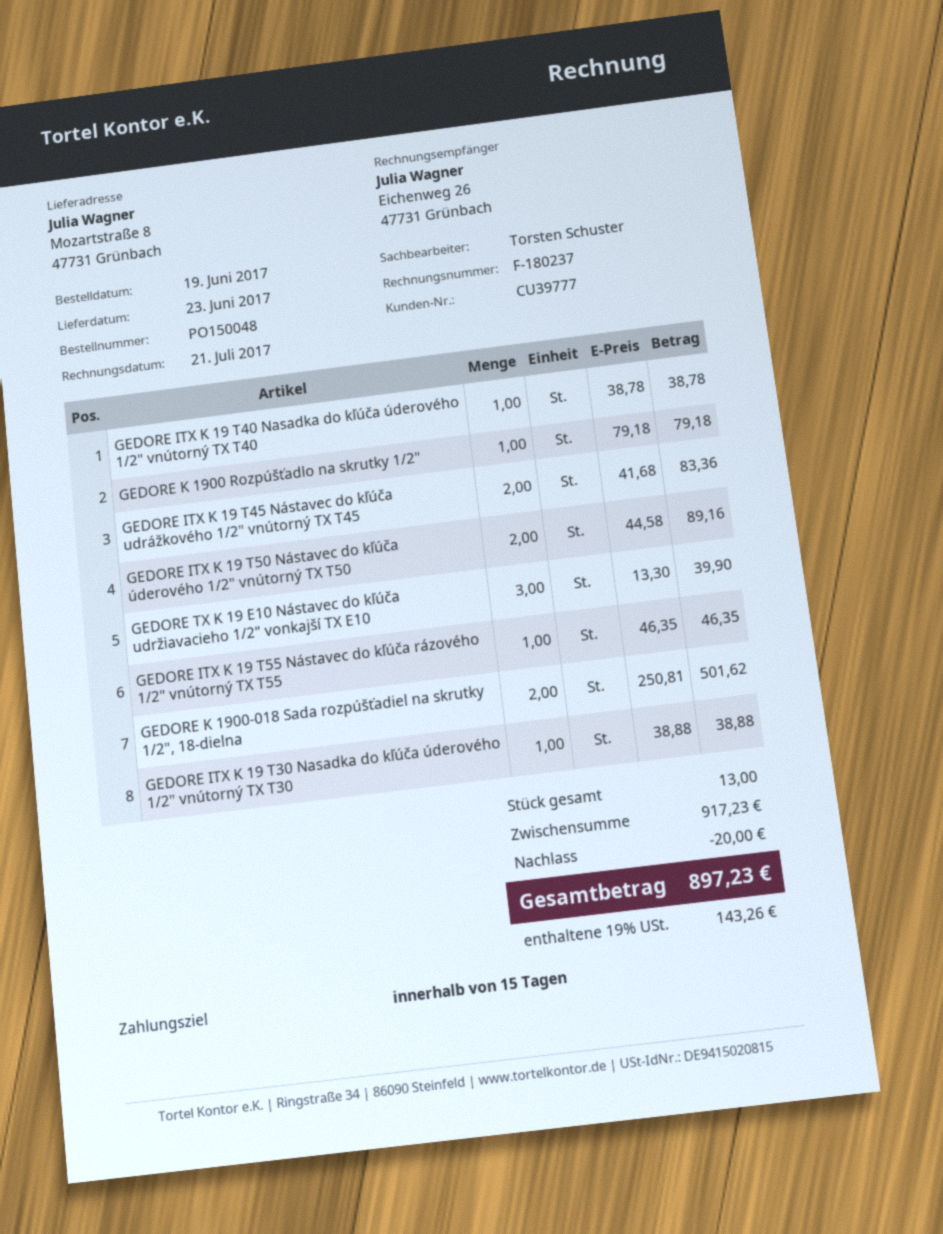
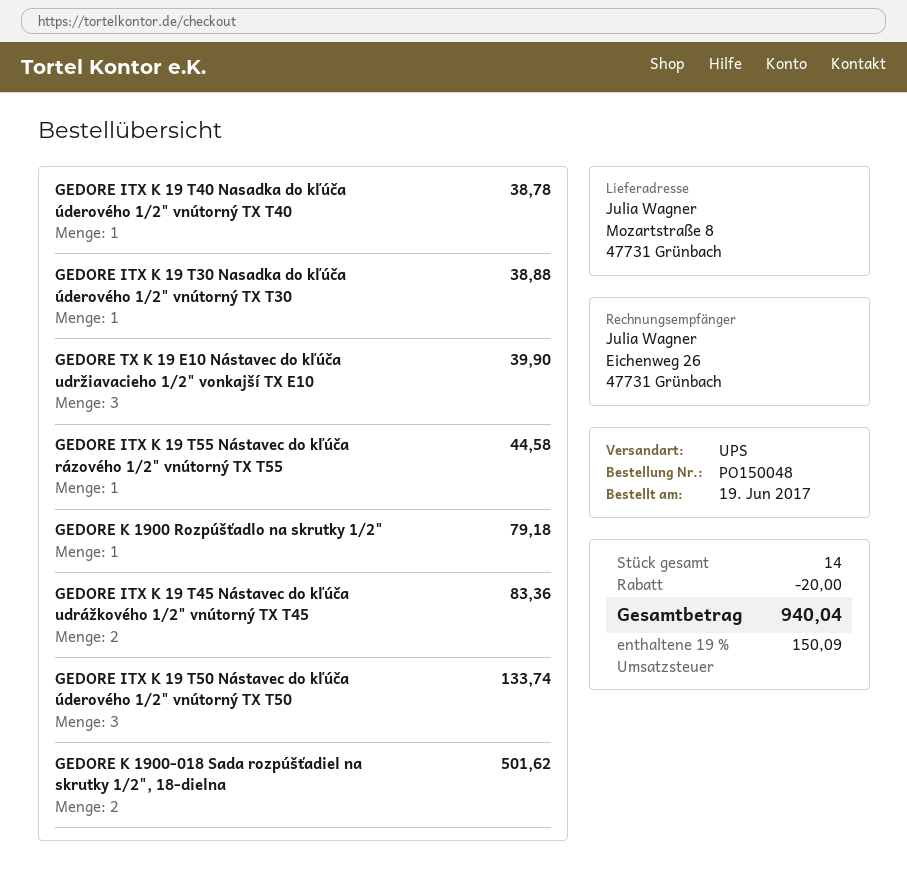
GEDORE ITX K 19 T50 Nástavec do kľúča úderového 1/2" vnútorný TX T50: 2 for 89.16 -> 3 for 133.74
GEDORE ITX K 19 T55 Nástavec do kľúča rázového 1/2" vnútorný TX T55: 1 for 46.35 -> 1 for 44.58
total quantity: 13 -> 14
tax: 19% = 143.26 -> 19% = 150.09
total: 897.23 -> 940.04

